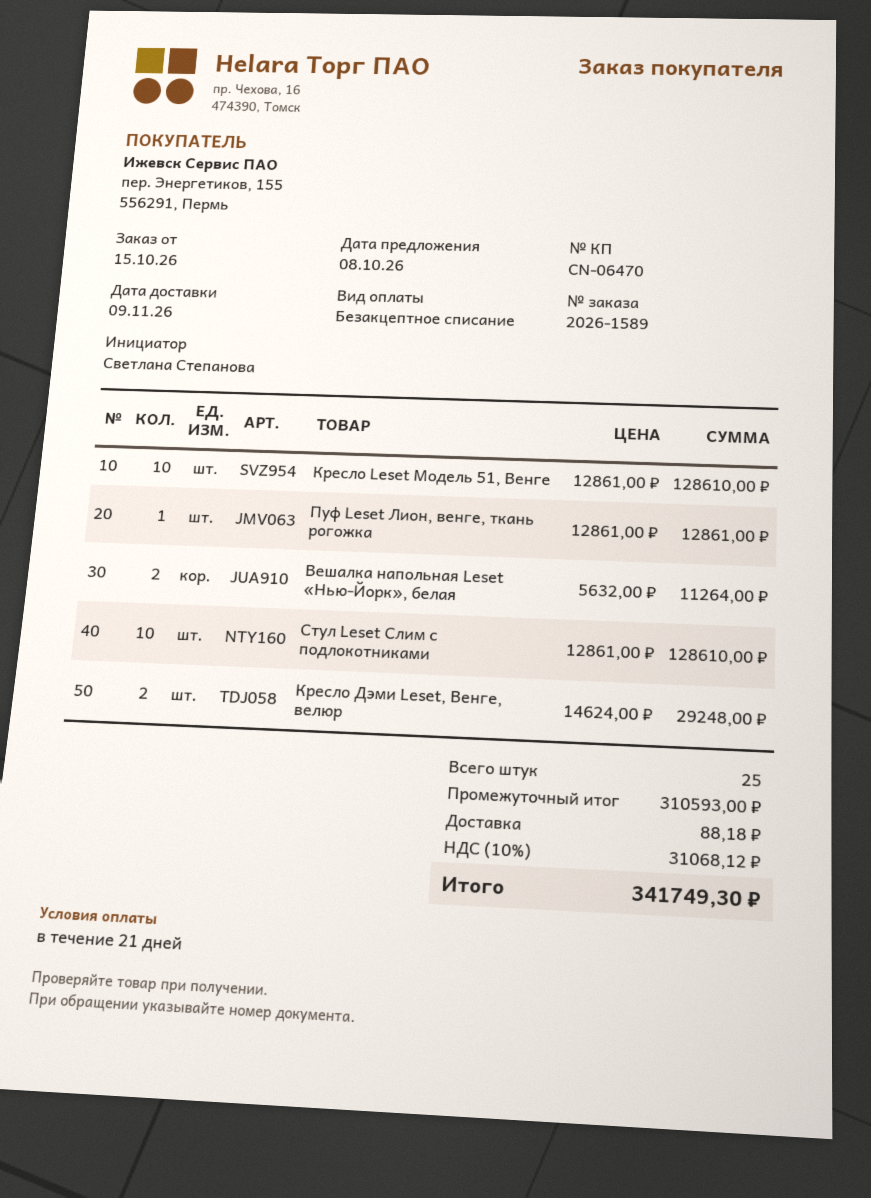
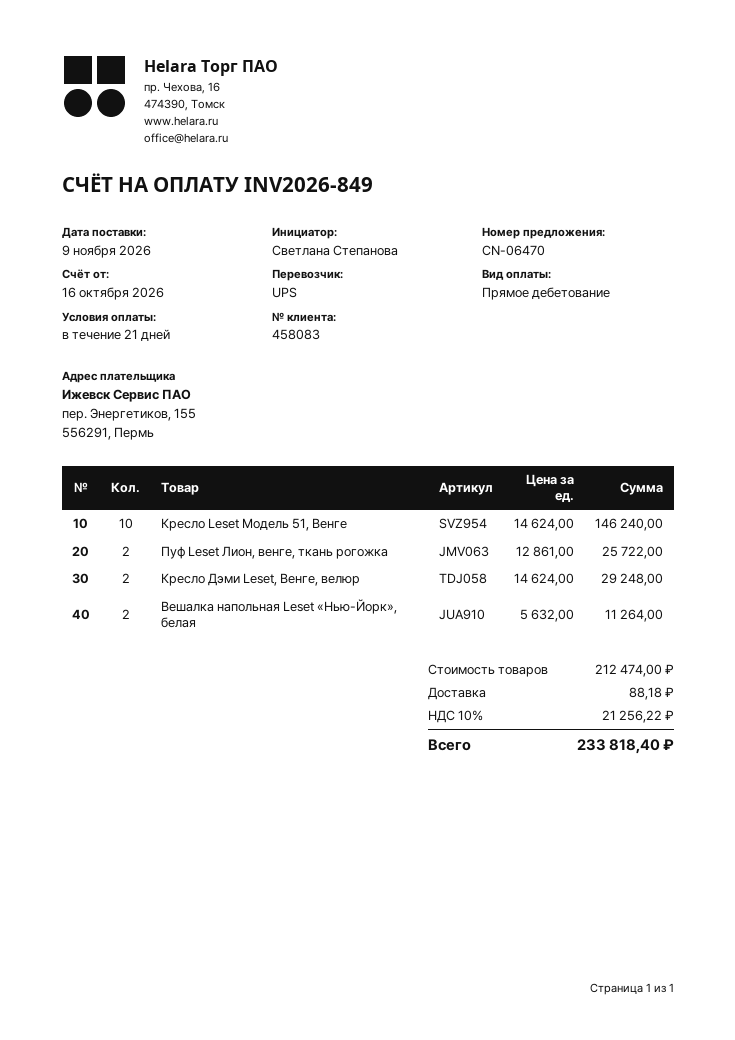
Кресло Leset Модель 51, Венге: 10 x 12861.00 = 128610.00 -> 10 x 14624.00 = 146240.00
Пуф Leset Лион, венге, ткань рогожка: 1 x 12861.00 = 12861.00 -> 2 x 12861.00 = 25722.00
Стул Leset Слим с подлокотниками: 10 x 12861.00 = 128610.00 -> none
subtotal: 310593.00 -> 212474.00
tax: 10% = 31068.12 -> 10% = 21256.22
total: 341749.30 -> 233818.40

